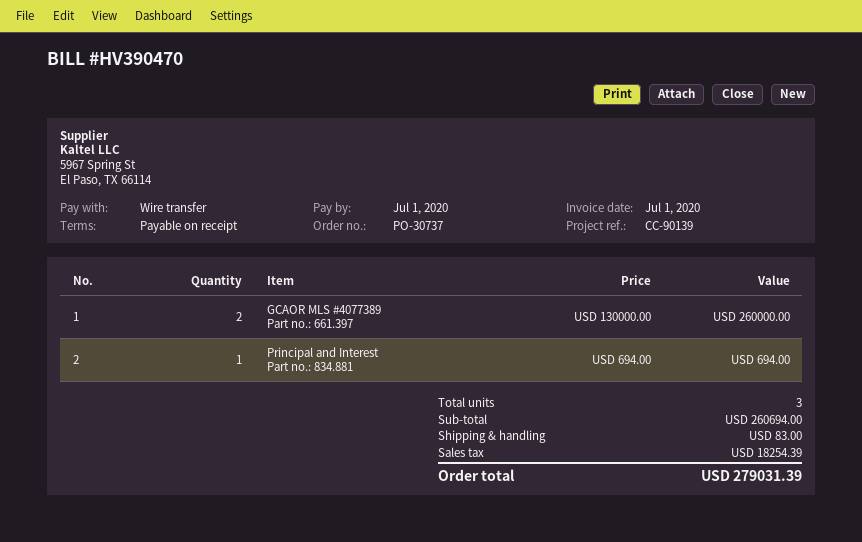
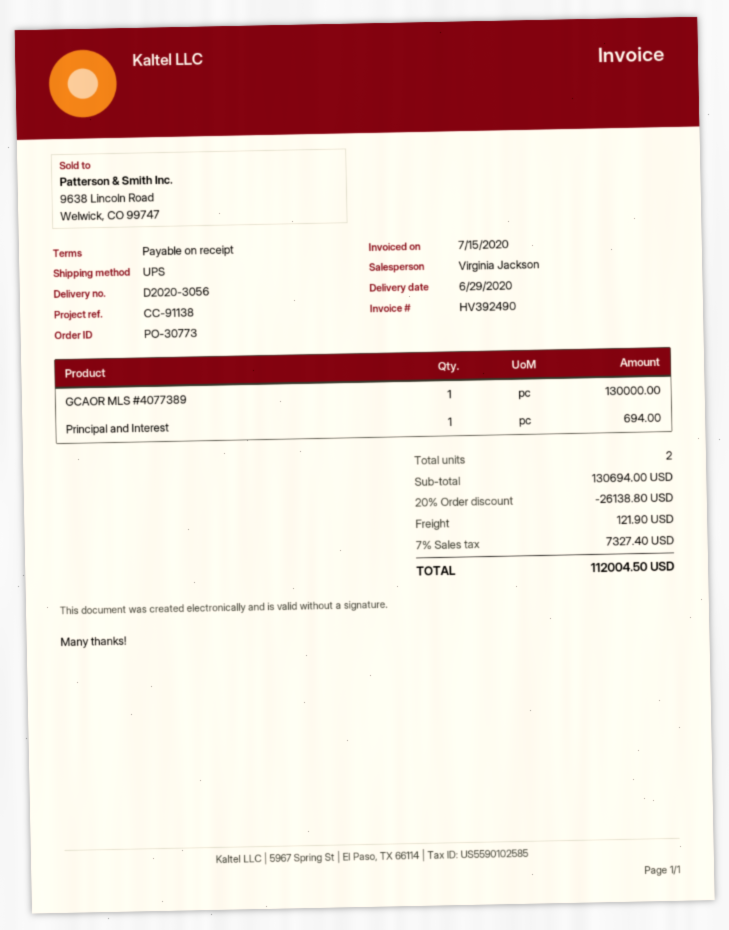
order number: PO-30737 -> PO-30773
invoice number: HV390470 -> HV392490
invoice date: 2020-07-01 -> 2020-07-15
reference: CC-90139 -> CC-91138
GCAOR MLS #4077389: 2 for 260000.00 -> 1 for 130000.00
total quantity: 3 -> 2
subtotal: 260694.00 -> 130694.00
discount: none -> 20% = 26138.80
shipping: 83.00 -> 121.90
tax: 18254.39 -> 7327.40
total: 279031.39 -> 112004.50

